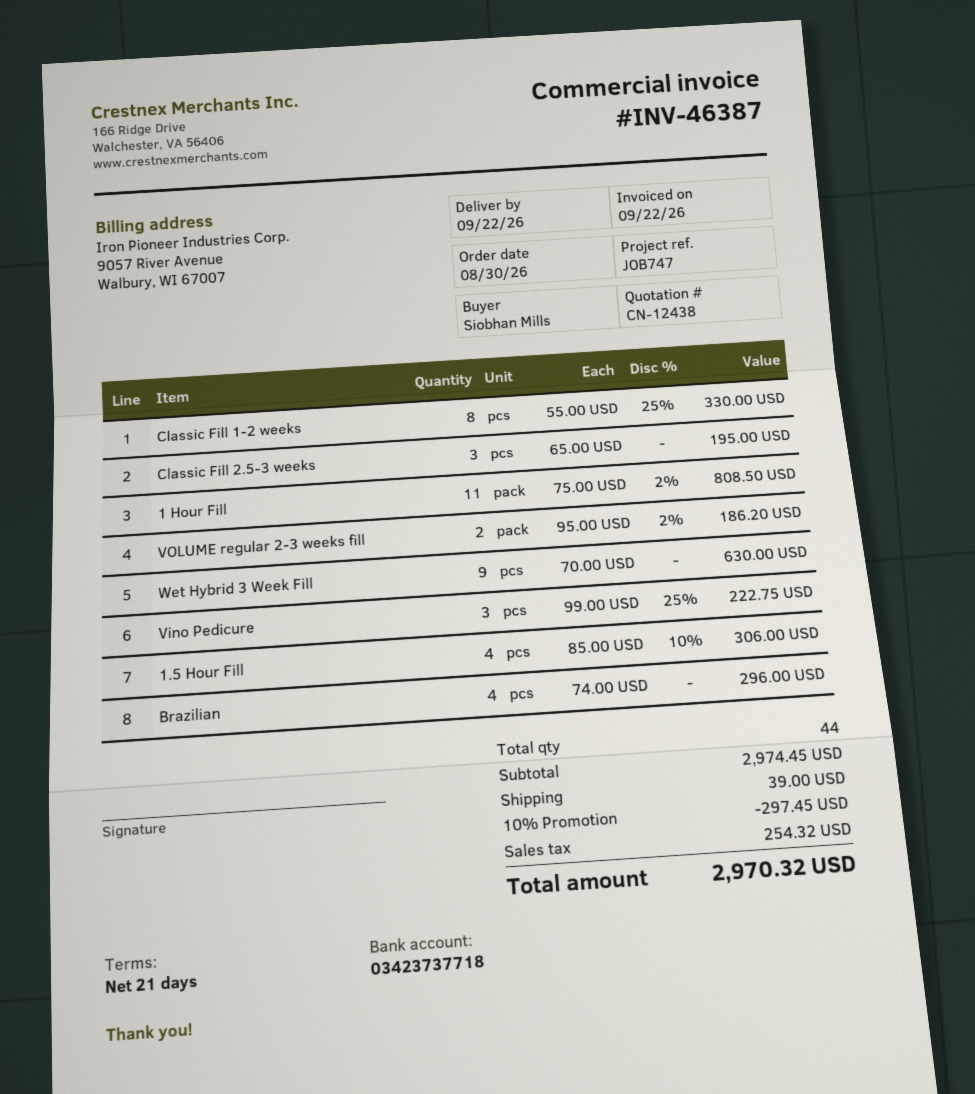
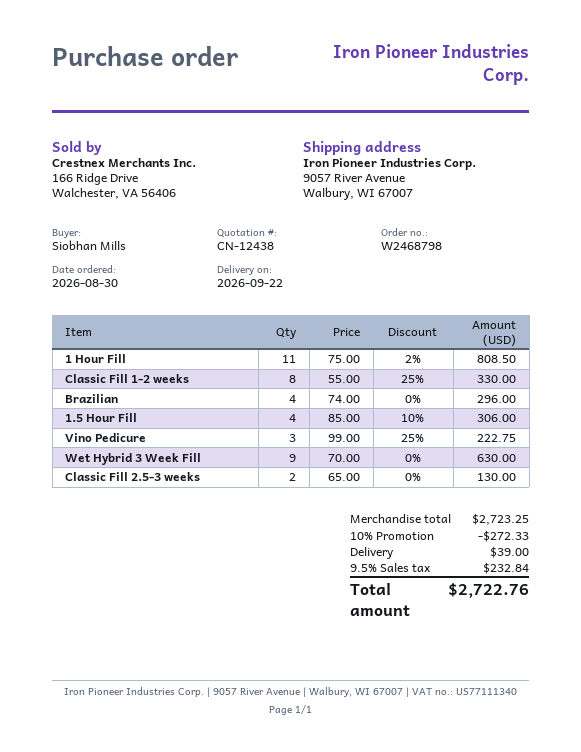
Classic Fill 2.5-3 weeks: 3 x 65.00 = 195.00 -> 2 x 65.00 = 130.00
VOLUME regular 2-3 weeks fill: 2 x 95.00 - 2% = 186.20 -> none
subtotal: 2974.45 -> 2723.25
discount: 10% = 297.45 -> 10% = 272.33
tax: 254.32 -> 232.84
total: 2970.32 -> 2722.76

